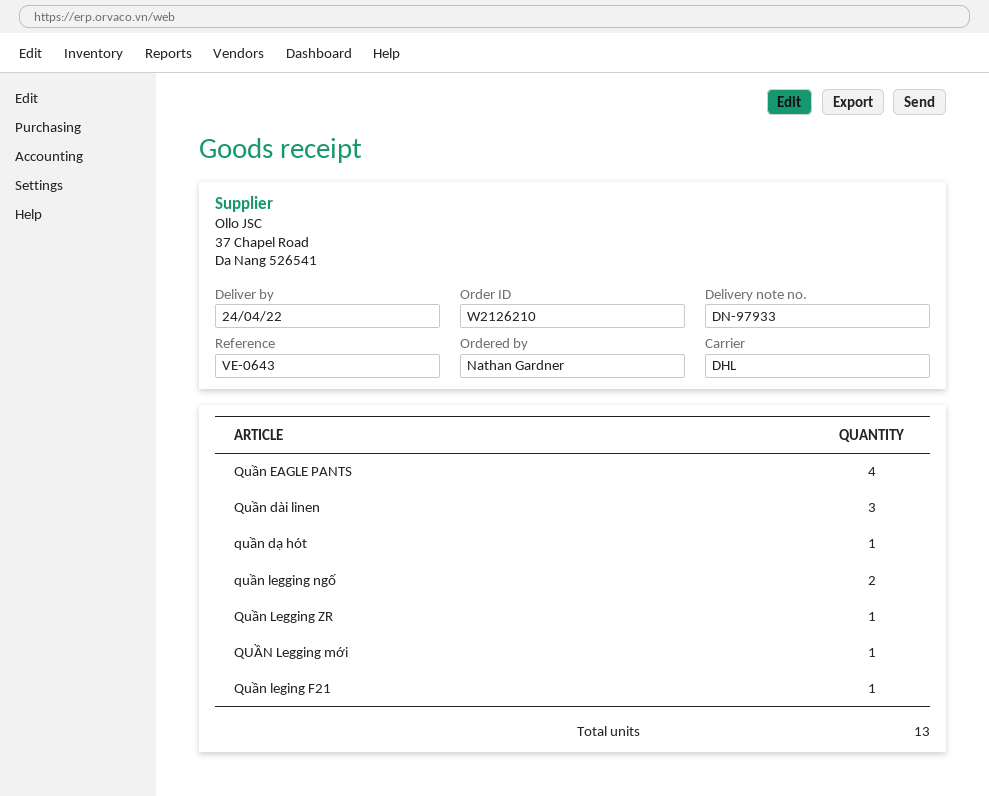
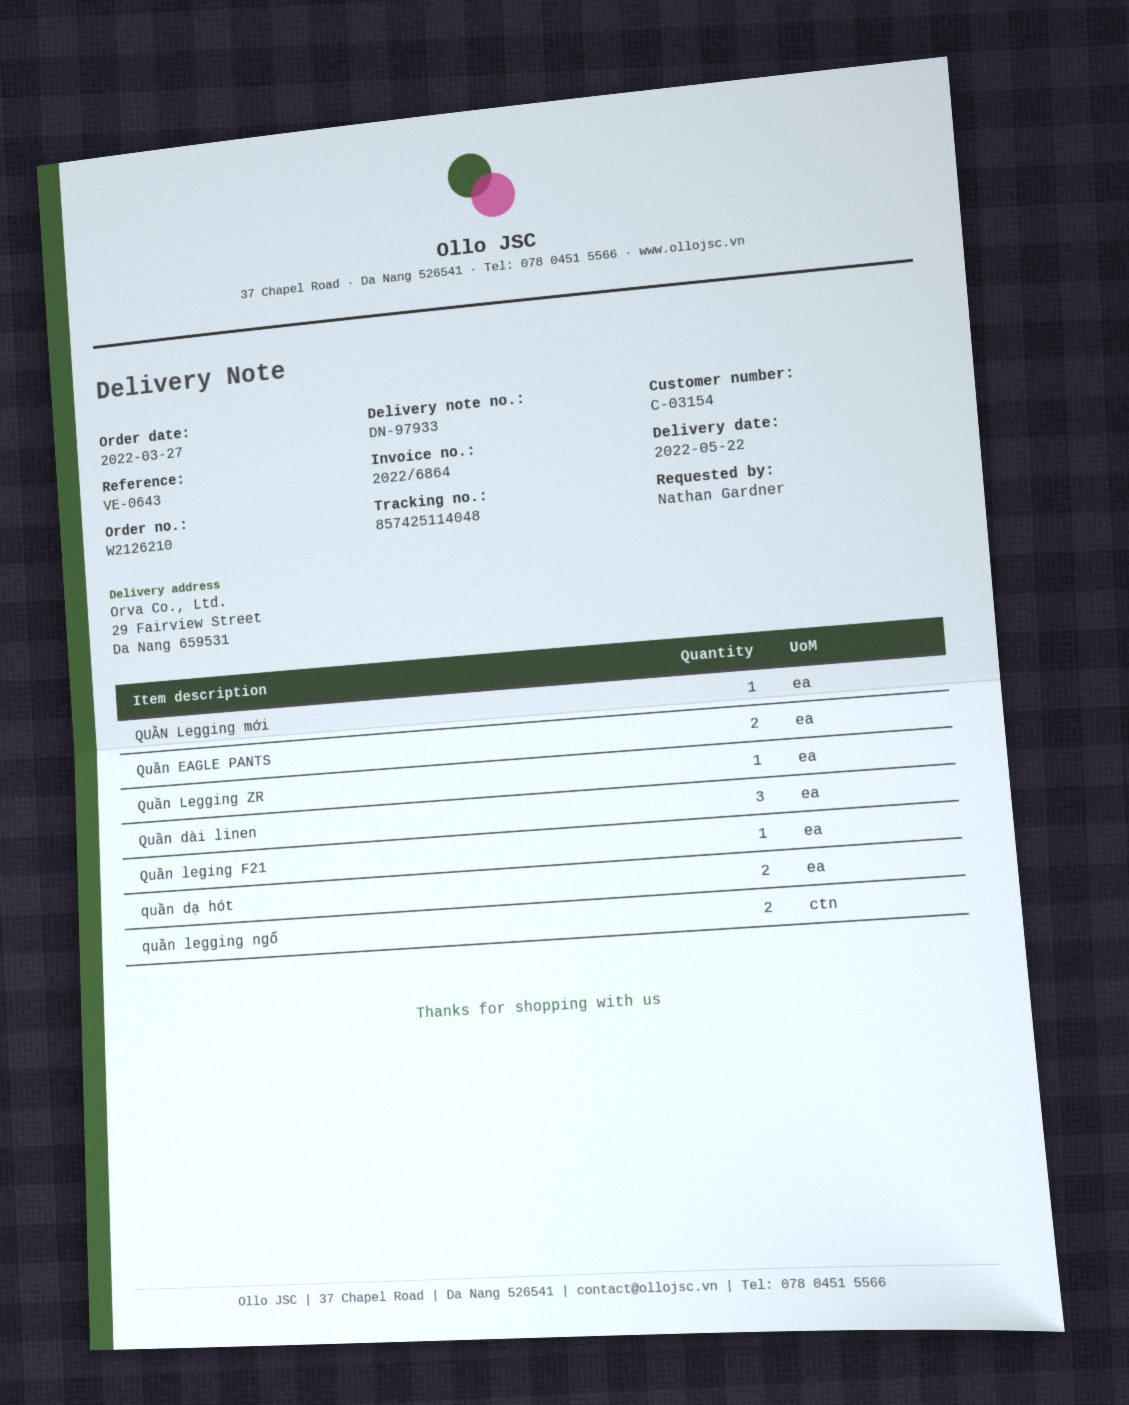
delivery date: 2022-04-24 -> 2022-05-22
Quần EAGLE PANTS: 4 -> 2
quần dạ hót: 1 -> 2

